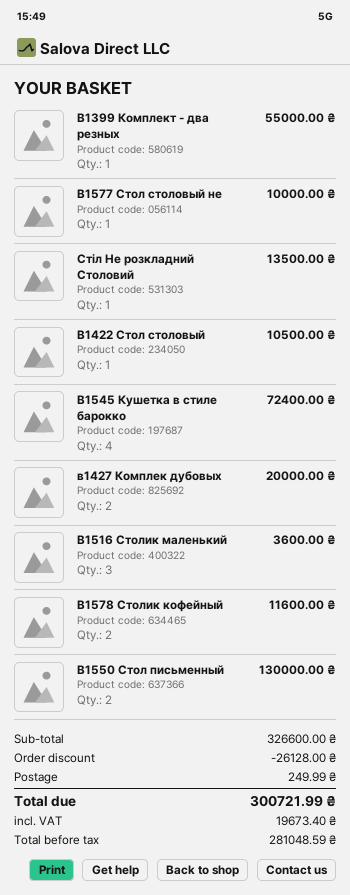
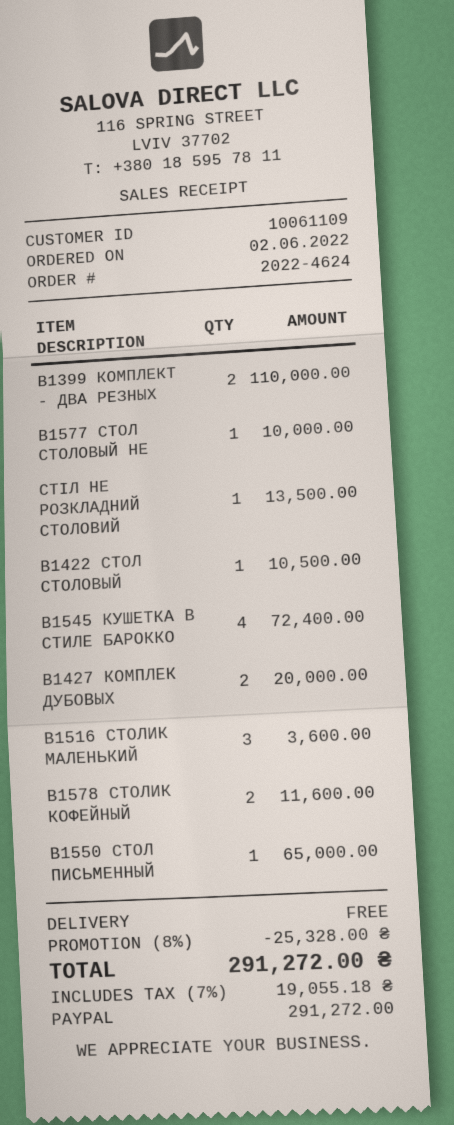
В1399 Комплект - два резных: 1 for 55000.00 -> 2 for 110000.00
В1550 Стол письменный: 2 for 130000.00 -> 1 for 65000.00
discount: 26128.00 -> 25328.00
shipping: 249.99 -> 0.00
tax: 19673.40 -> 19055.18
total: 300721.99 -> 291272.00

